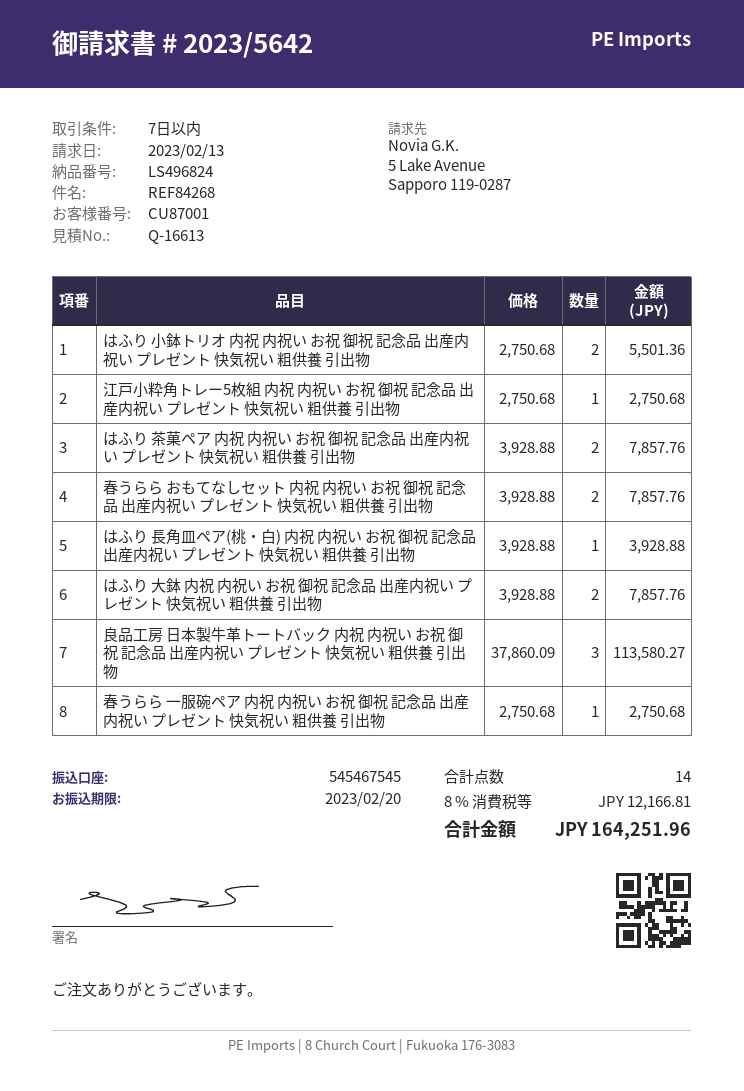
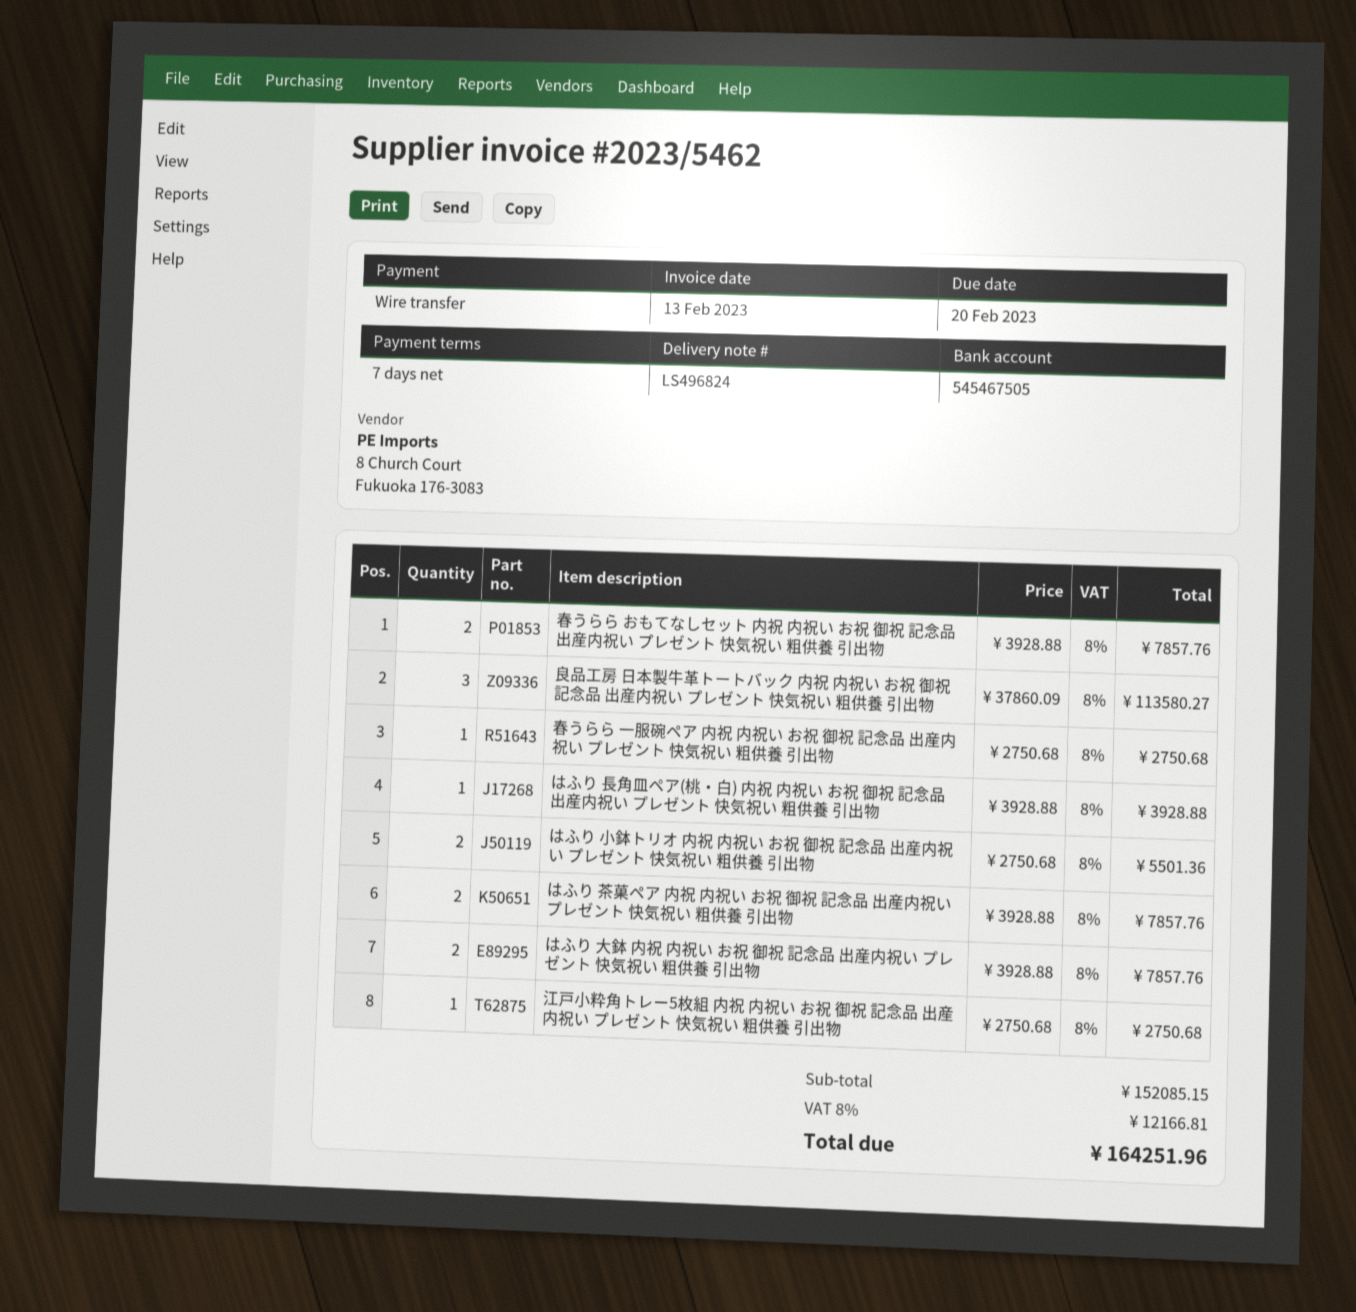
invoice number: 2023/5642 -> 2023/5462
bank account: 545467545 -> 545467505

